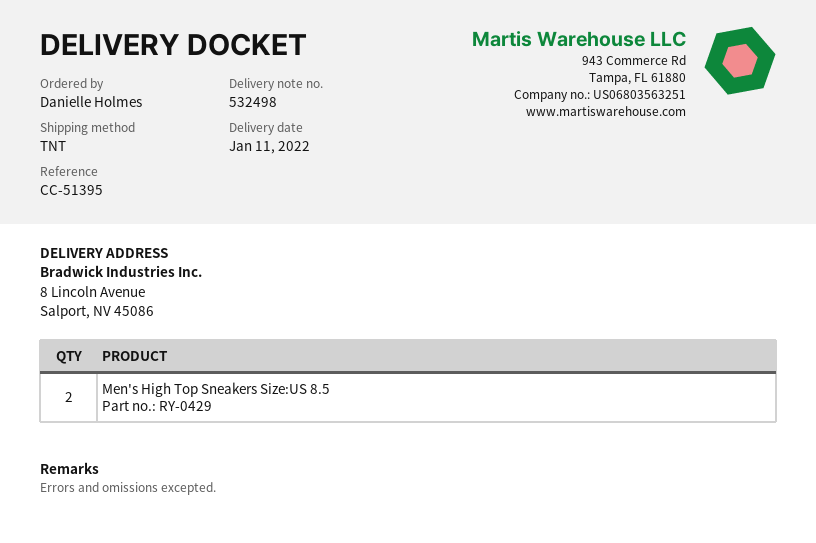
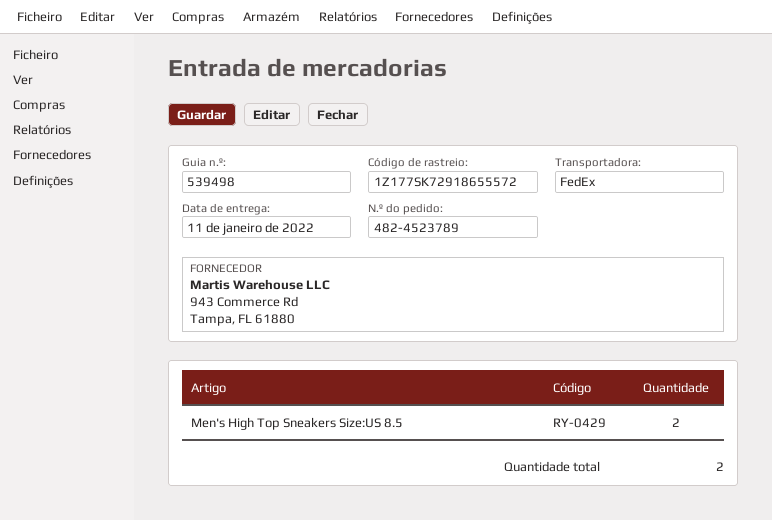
delivery note number: 532498 -> 539498
shipping method: TNT -> FedEx

